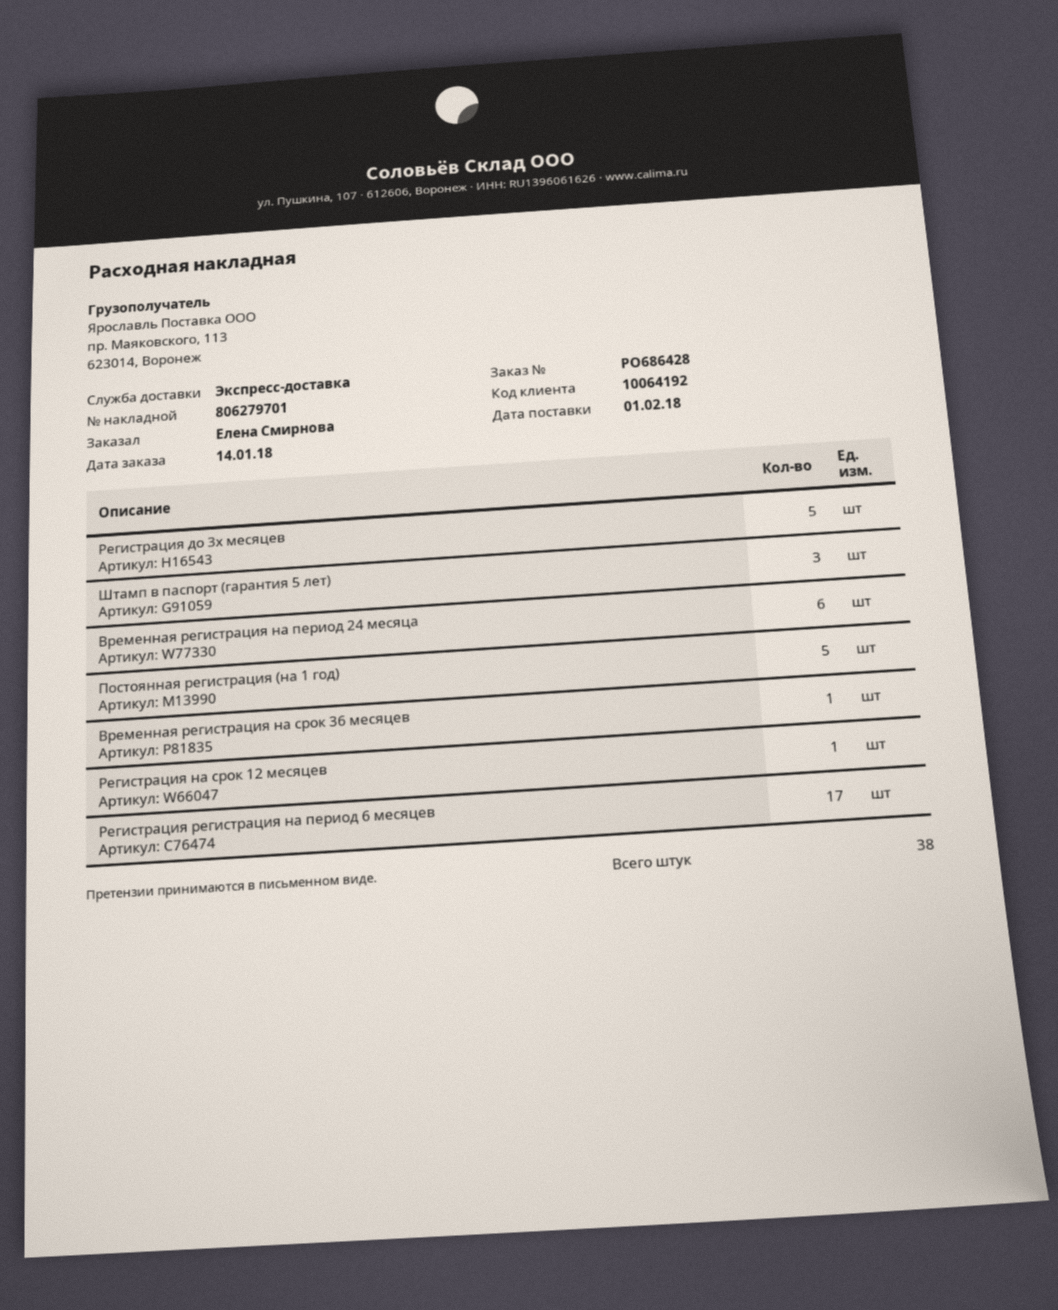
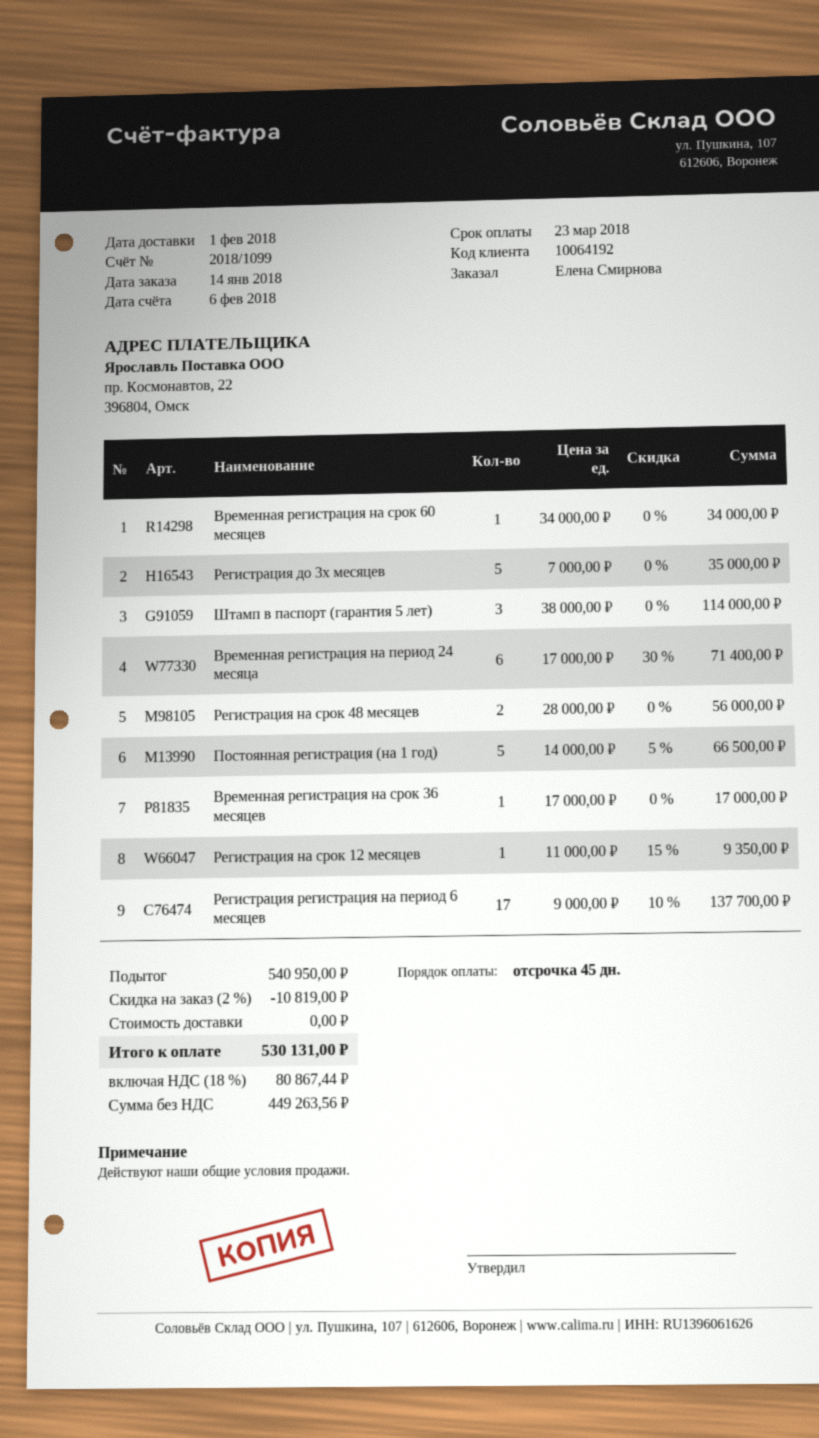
Временная регистрация на срок 60 месяцев: none -> 1
Регистрация на срок 48 месяцев: none -> 2

